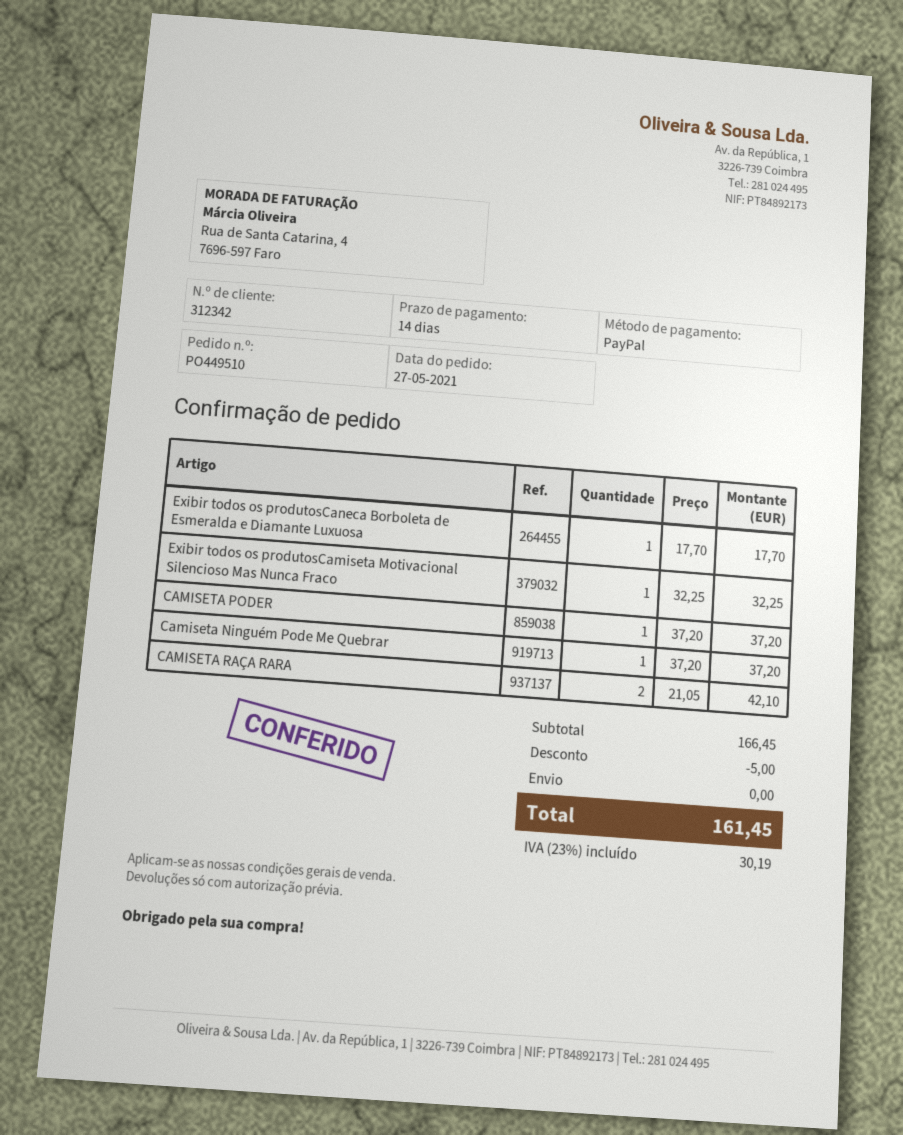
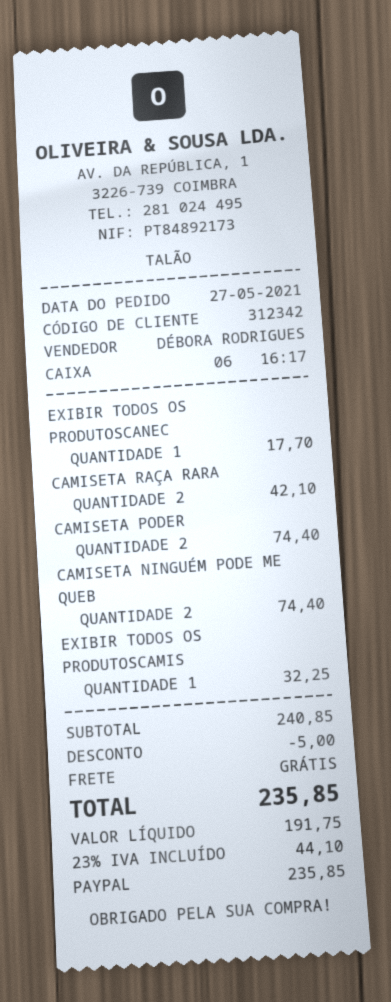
CAMISETA PODER: 1 for 37.20 -> 2 for 74.40
Camiseta Ninguém Pode Me Quebrar: 1 for 37.20 -> 2 for 74.40
subtotal: 166.45 -> 240.85
tax: 23% = 30.19 -> 23% = 44.10
total: 161.45 -> 235.85

